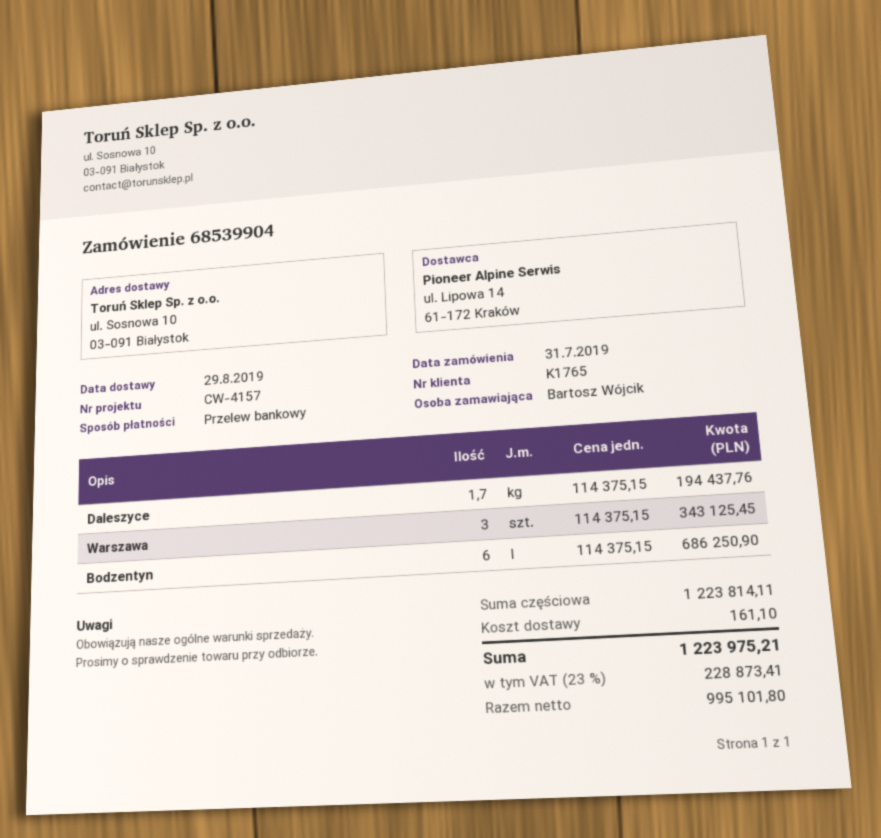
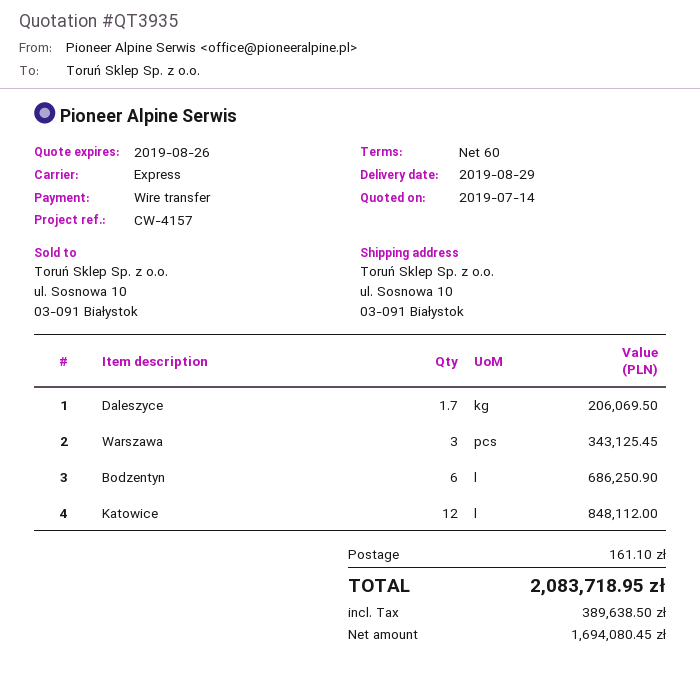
Daleszyce: 1.7 for 194437.76 -> 1.7 for 206069.50
Katowice: none -> 12 for 848112.00
net: 995101.80 -> 1694080.45
tax: 228873.41 -> 389638.50
total: 1223975.21 -> 2083718.95

